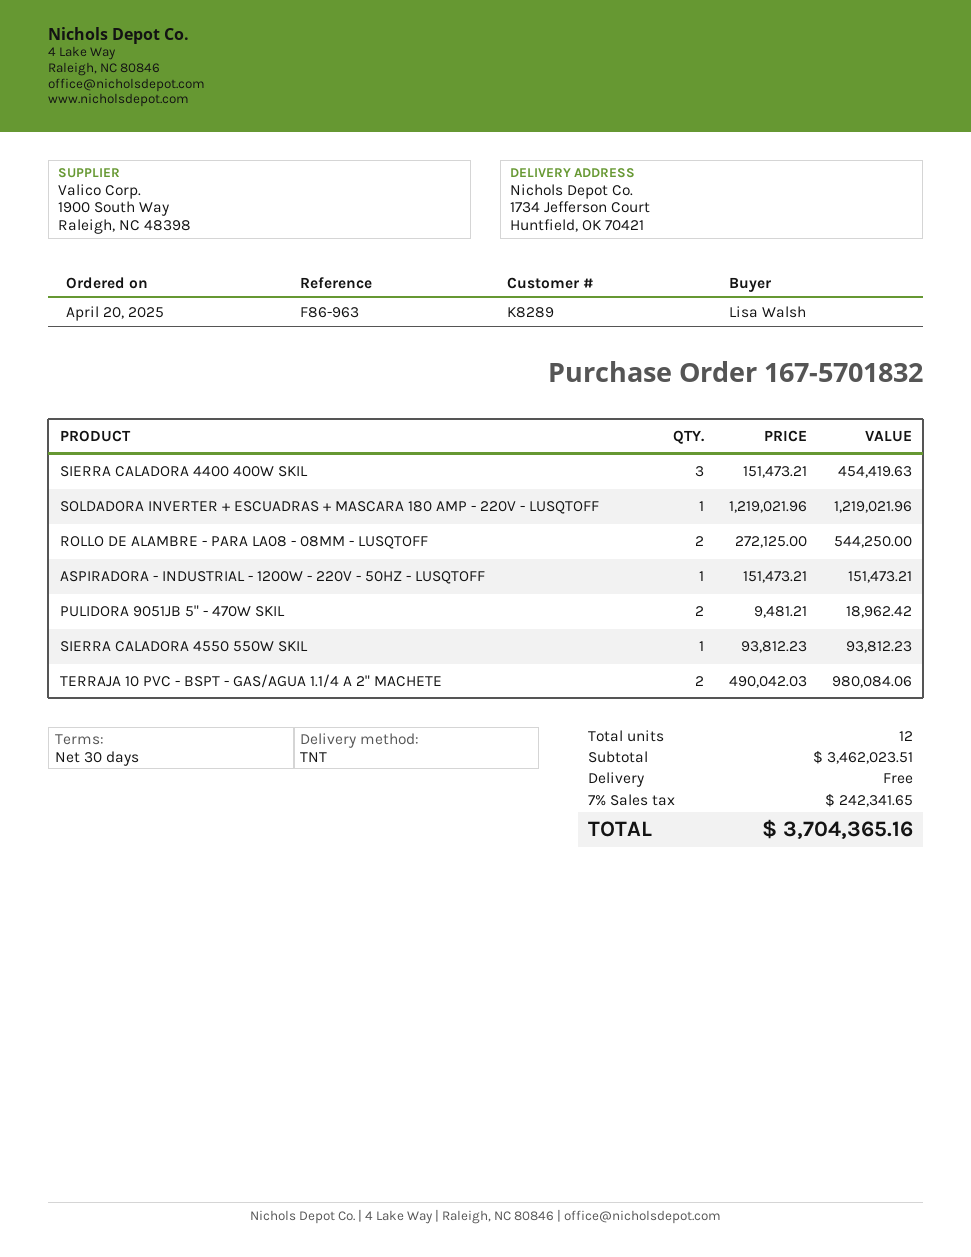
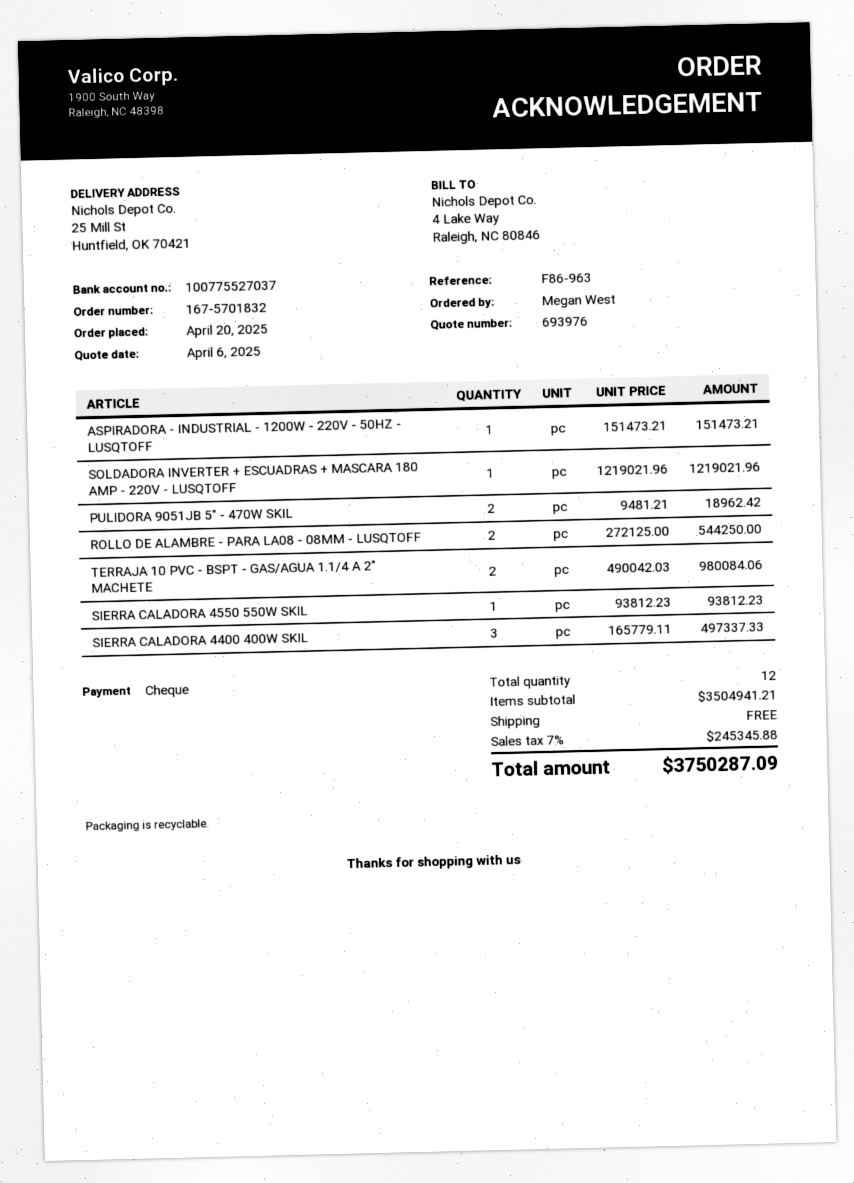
ordered by: Lisa Walsh -> Megan West
ship to: 1734 Jefferson Court, Huntfield, OK 70421 -> 25 Mill St, Huntfield, OK 70421
SIERRA CALADORA 4400 400W SKIL: 3 x 151473.21 = 454419.63 -> 3 x 165779.11 = 497337.33
subtotal: 3462023.51 -> 3504941.21
tax: 7% = 242341.65 -> 7% = 245345.88
total: 3704365.16 -> 3750287.09

